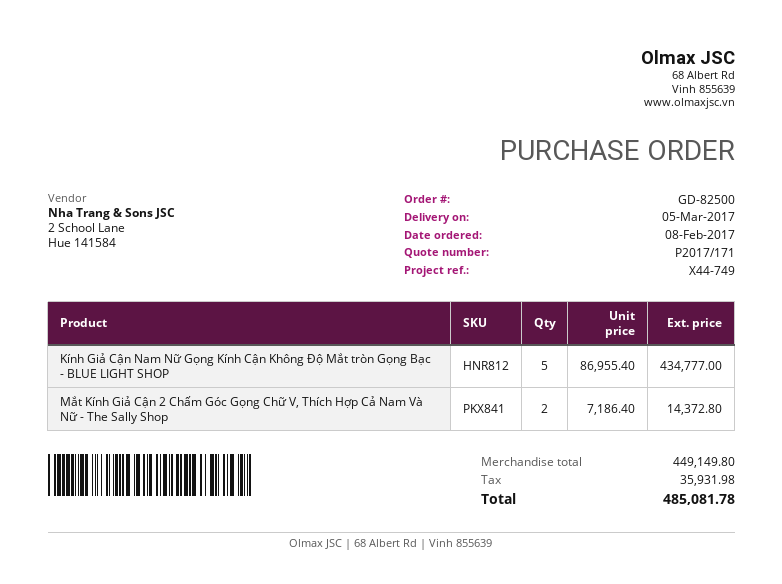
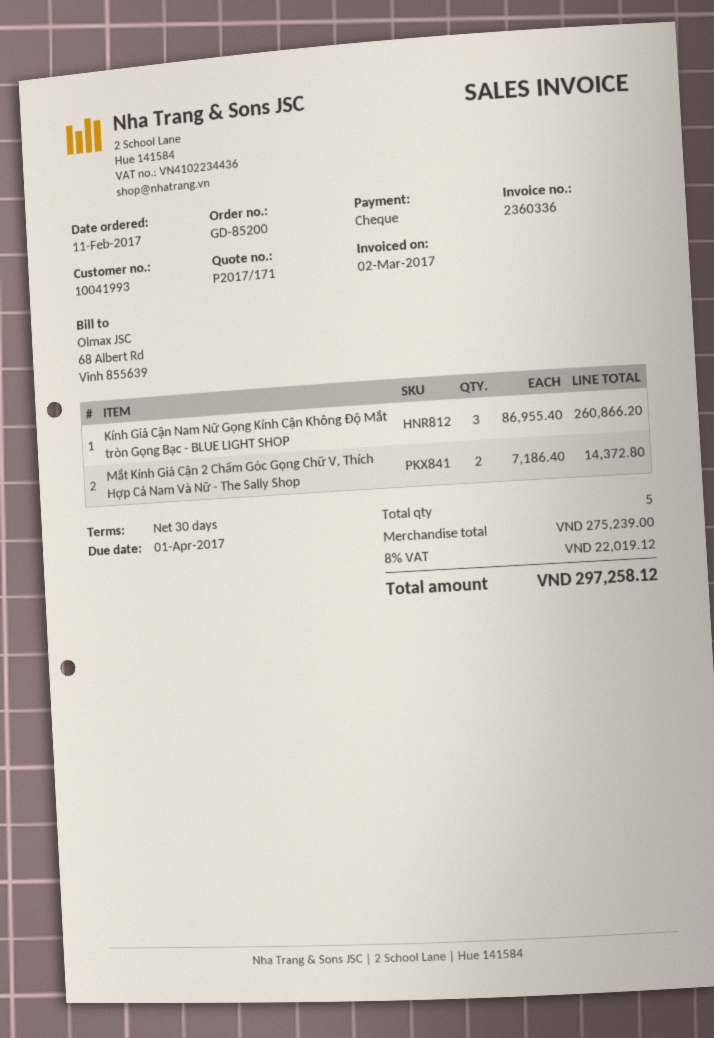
order number: GD-82500 -> GD-85200
order date: 2017-02-08 -> 2017-02-11
Kính Giả Cận Nam Nữ Gọng Kính Cận Không Độ Mắt tròn Gọng Bạc - BLUE LIGHT SHOP: 5 x 86955.40 = 434777.00 -> 3 x 86955.40 = 260866.20
subtotal: 449149.80 -> 275239.00
tax: 35931.98 -> 22019.12
total: 485081.78 -> 297258.12

